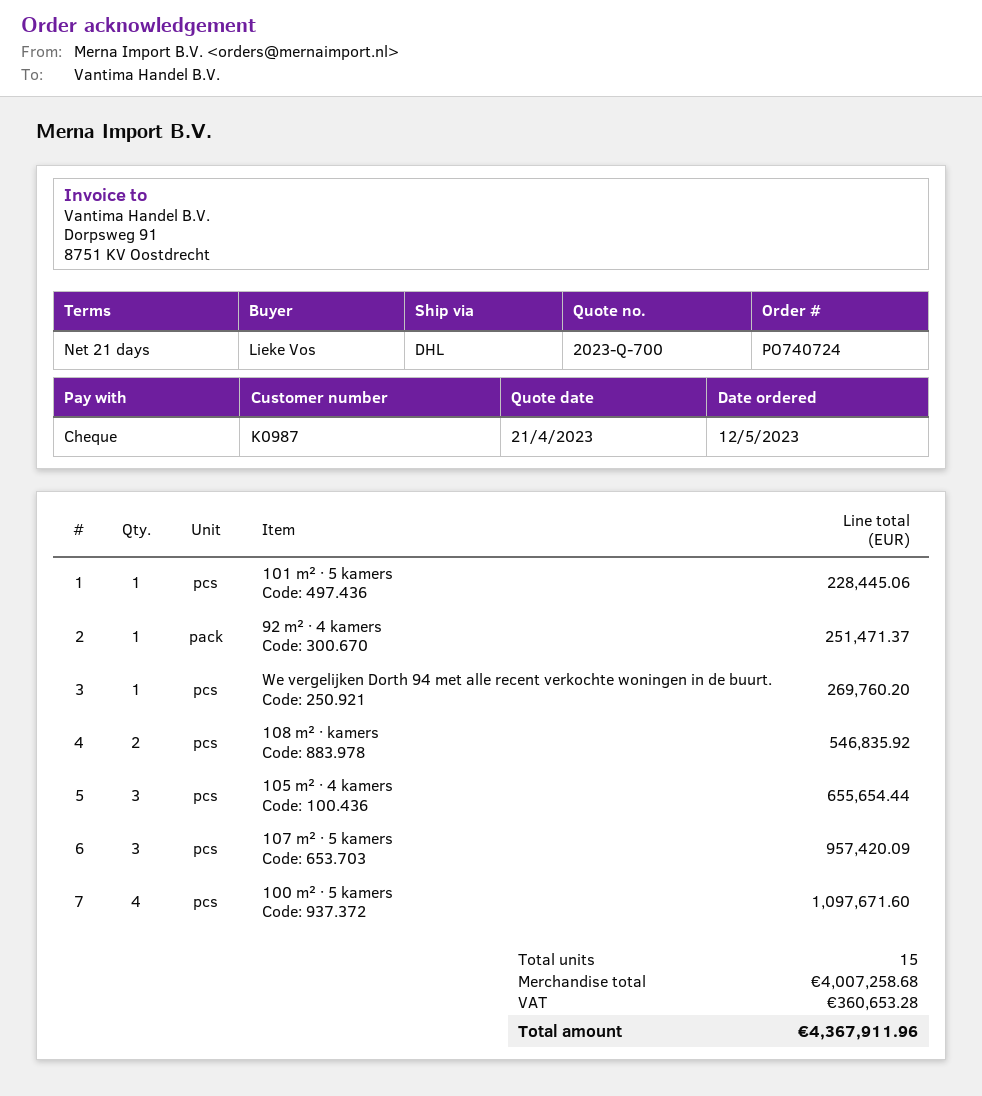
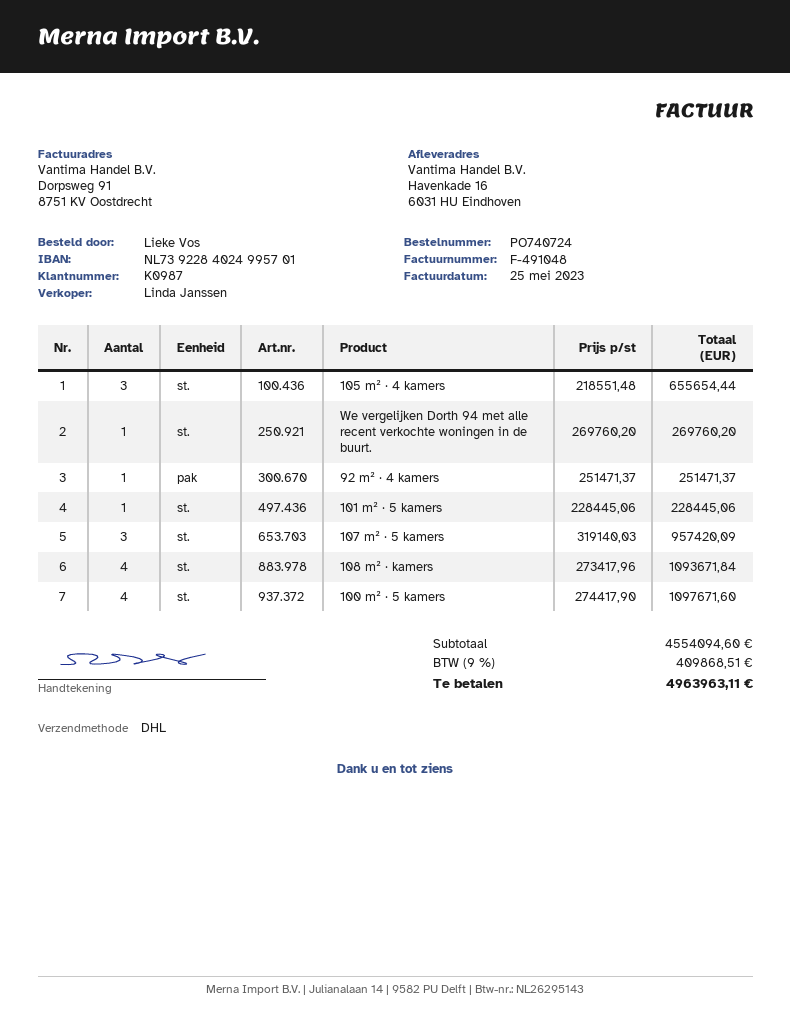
108 m² · kamers: 2 for 546835.92 -> 4 for 1093671.84
subtotal: 4007258.68 -> 4554094.60
tax: 360653.28 -> 409868.51
total: 4367911.96 -> 4963963.11

